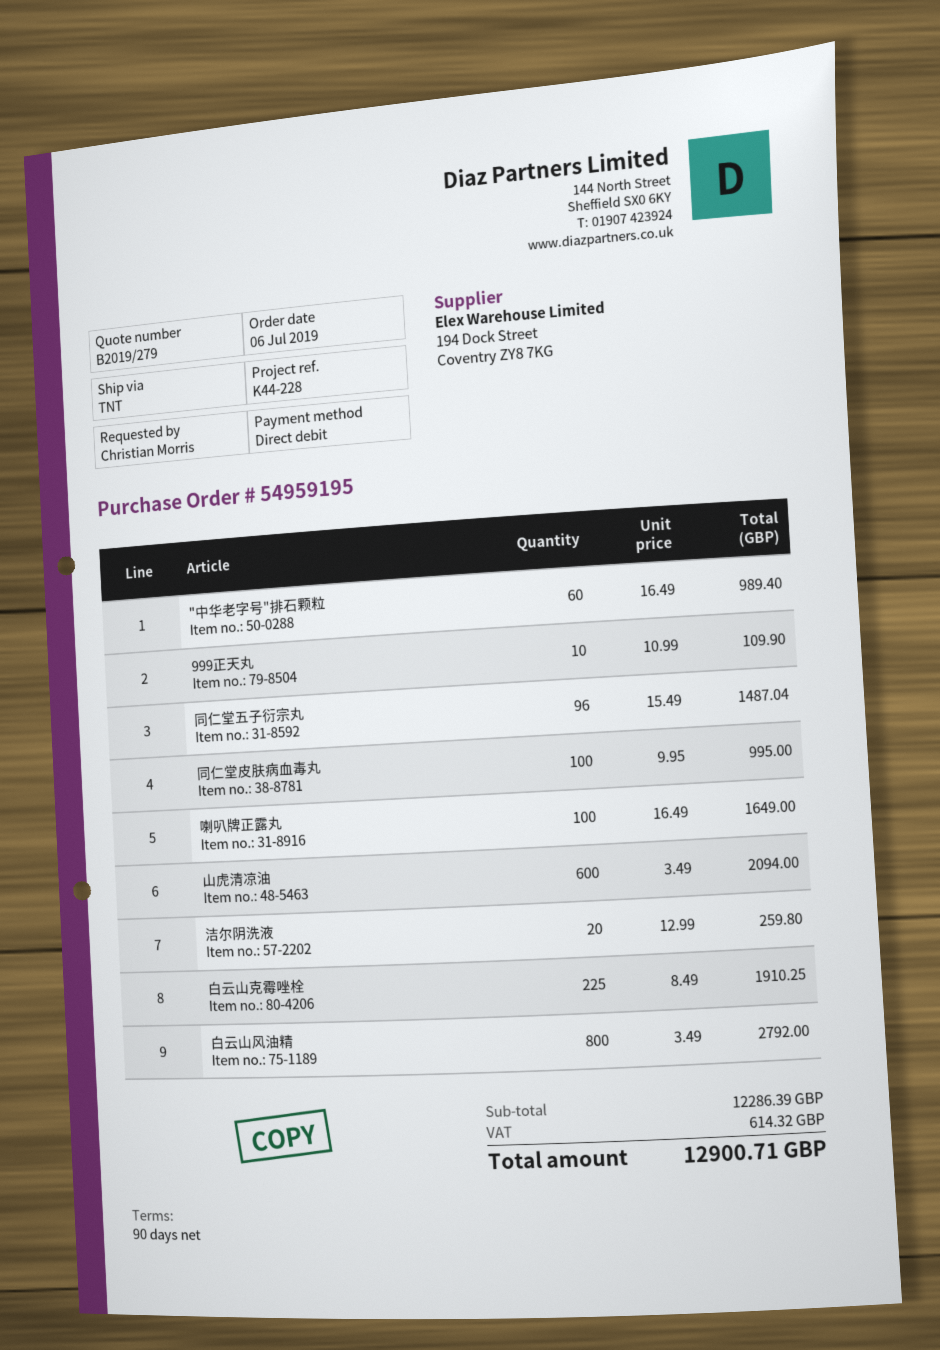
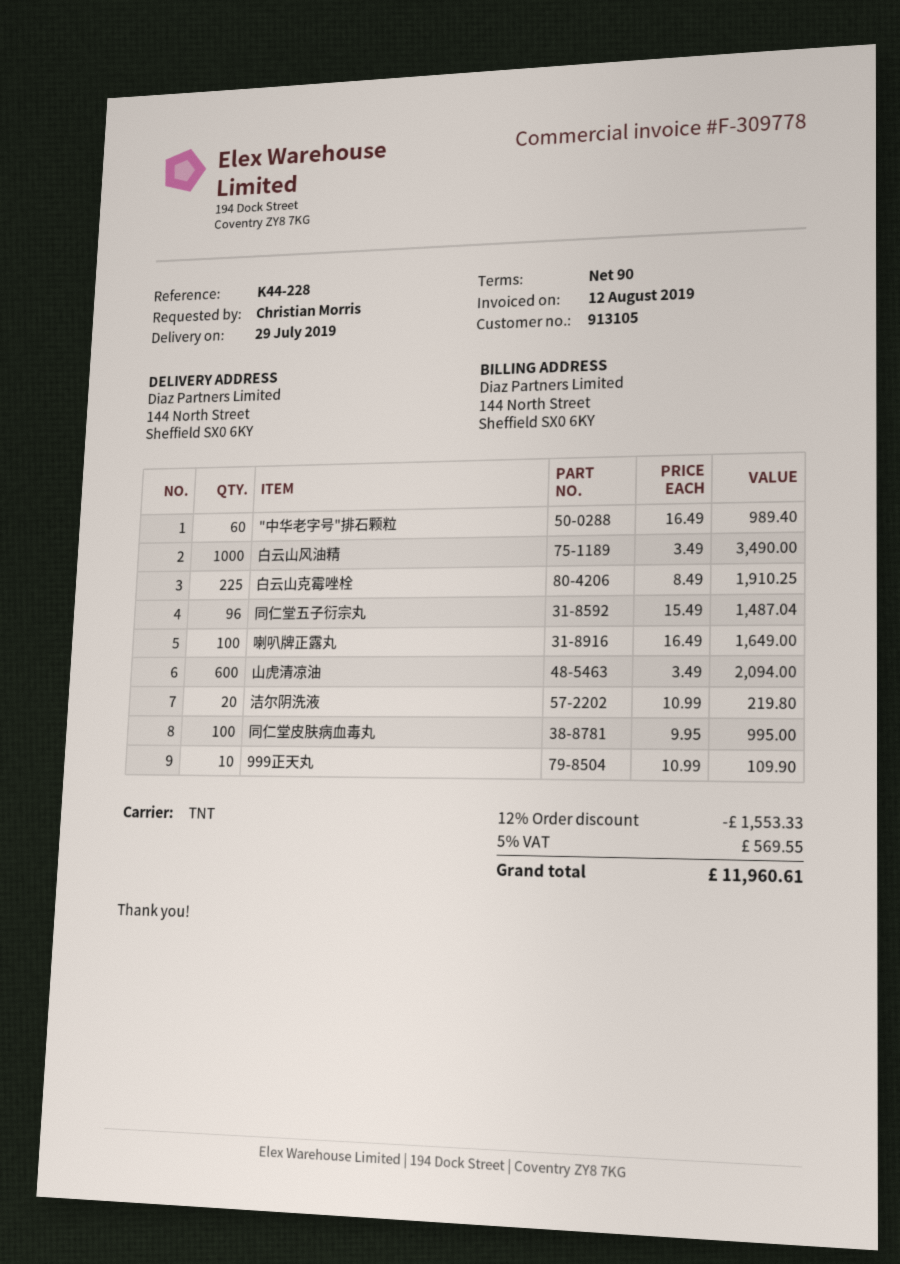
洁尔阴洗液: 20 x 12.99 = 259.80 -> 20 x 10.99 = 219.80
白云山风油精: 800 x 3.49 = 2792.00 -> 1000 x 3.49 = 3490.00
discount: none -> 12% = 1553.33
tax: 614.32 -> 569.55
total: 12900.71 -> 11960.61

